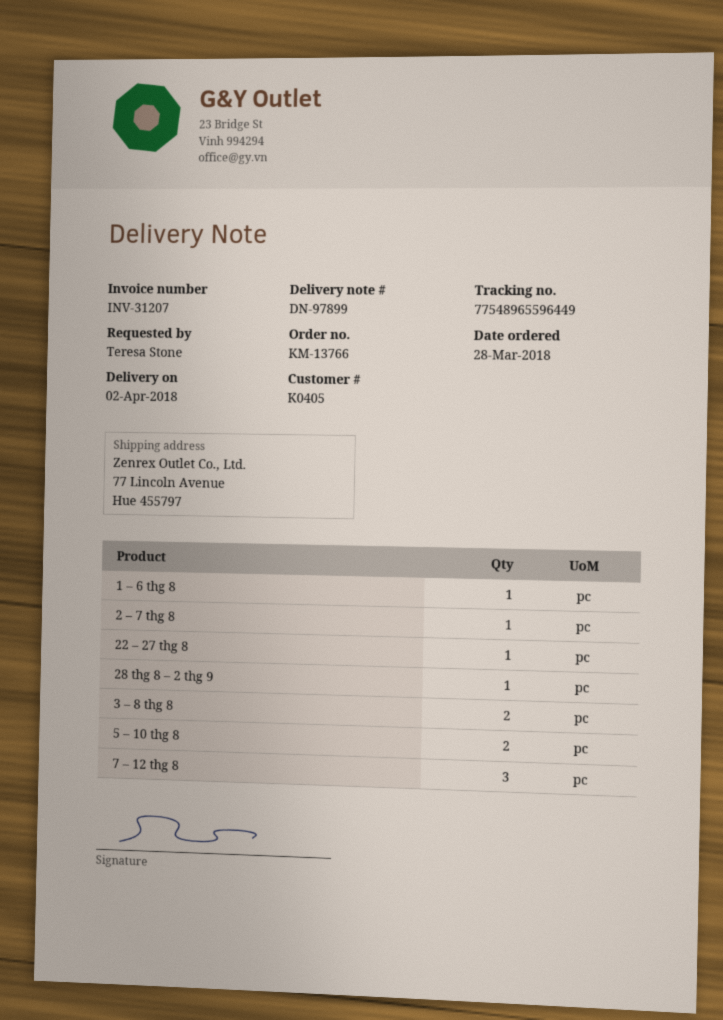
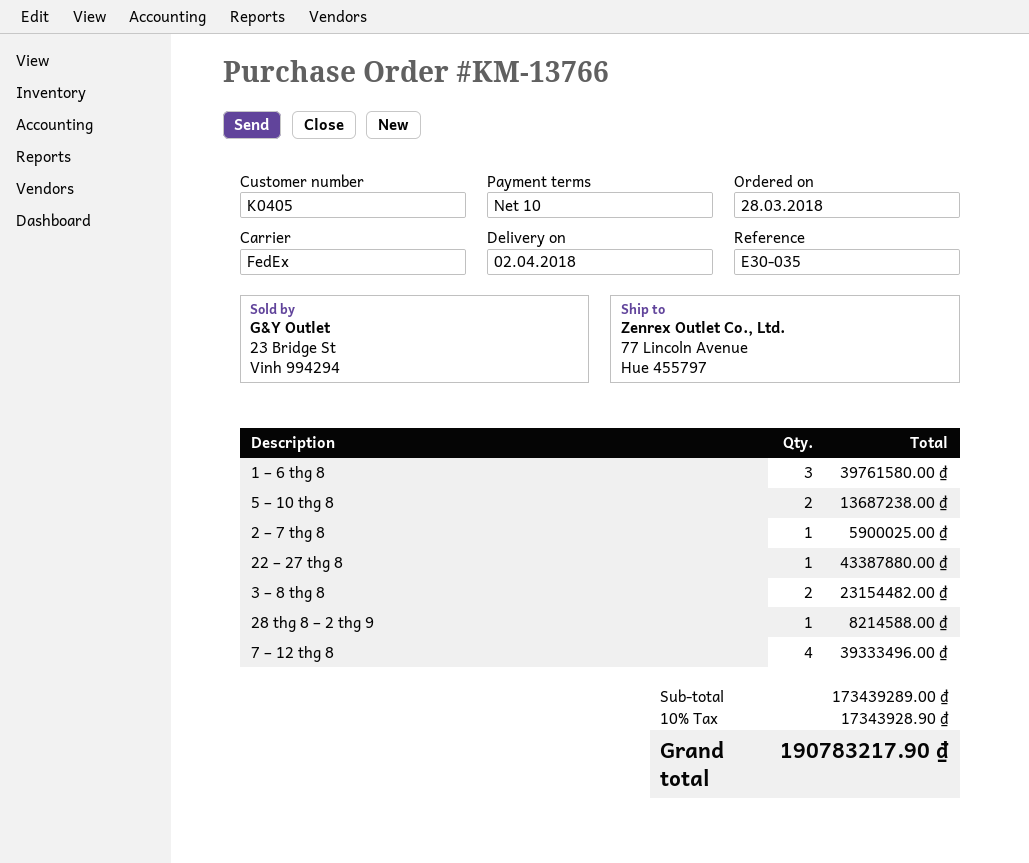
1 – 6 thg 8: 1 -> 3
7 – 12 thg 8: 3 -> 4

